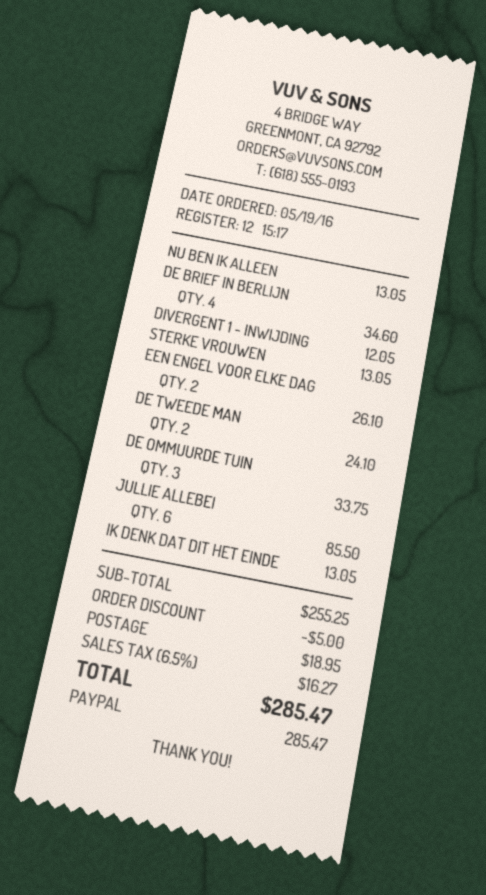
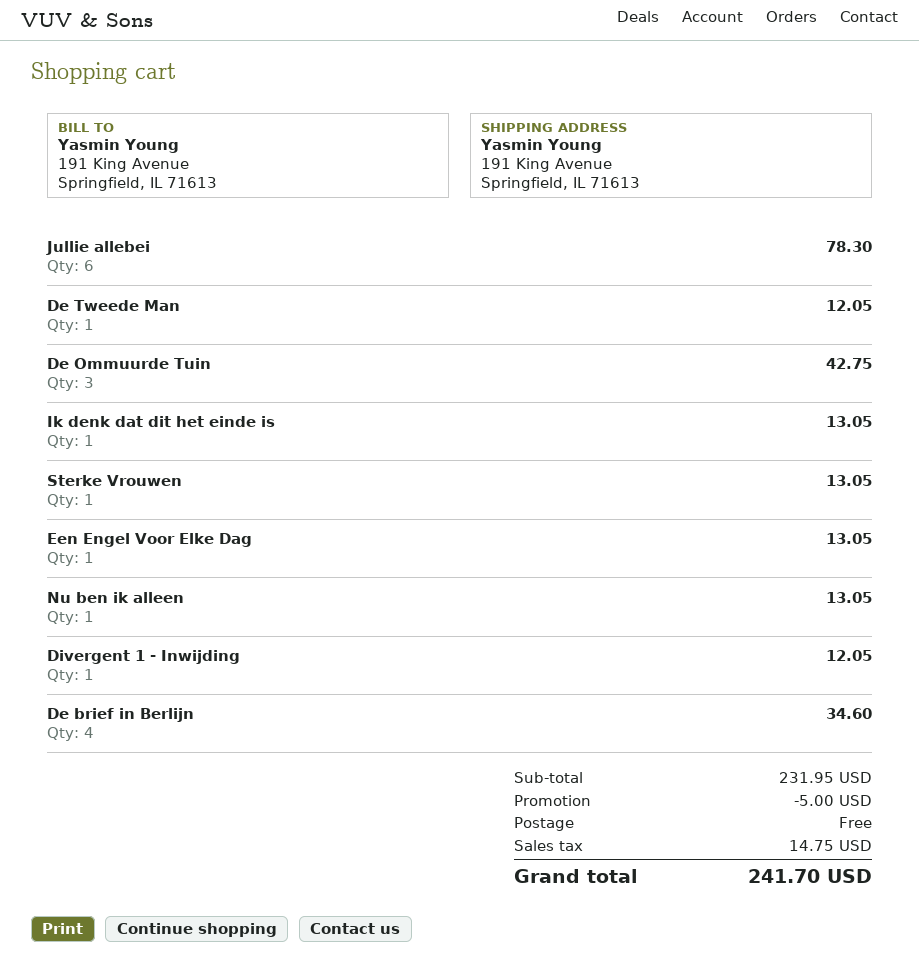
EEN ENGEL VOOR ELKE DAG: 2 for 26.10 -> 1 for 13.05
DE TWEEDE MAN: 2 for 24.10 -> 1 for 12.05
DE OMMUURDE TUIN: 3 for 33.75 -> 3 for 42.75
JULLIE ALLEBEI: 6 for 85.50 -> 6 for 78.30
subtotal: 255.25 -> 231.95
shipping: 18.95 -> 0.00
tax: 16.27 -> 14.75
total: 285.47 -> 241.70

